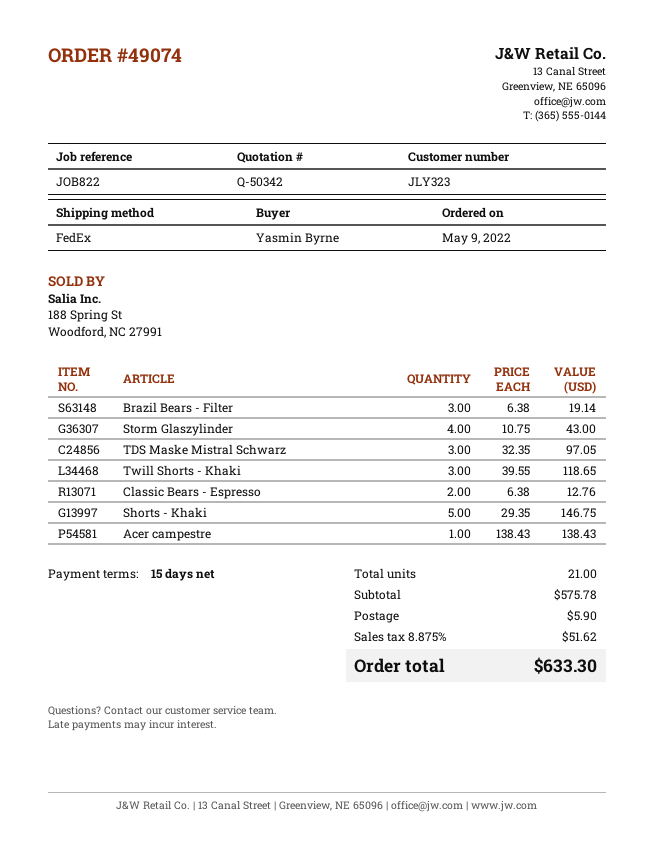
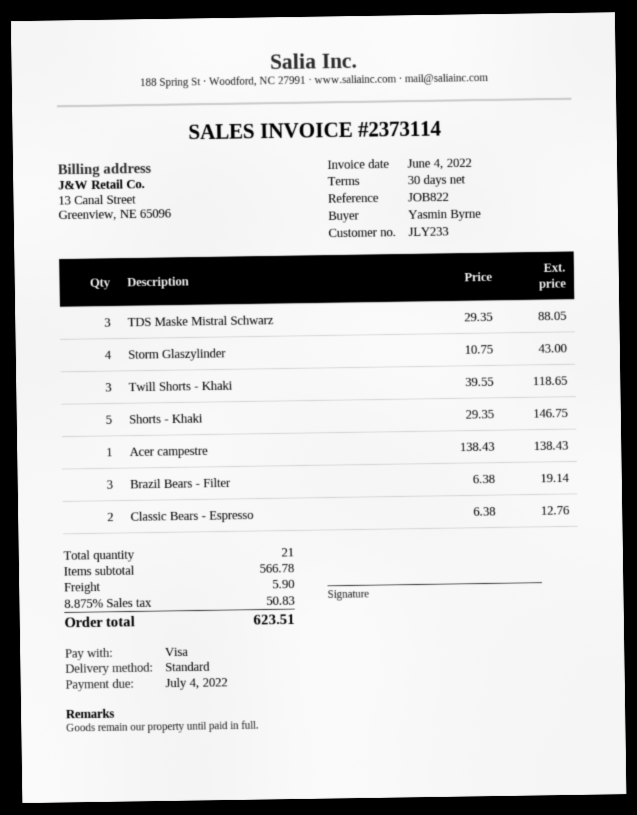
payment terms: 15 days -> 30 days
customer number: JLY323 -> JLY233
shipping method: FedEx -> standard
TDS Maske Mistral Schwarz: 3 x 32.35 = 97.05 -> 3 x 29.35 = 88.05
subtotal: 575.78 -> 566.78
tax: 8.875% = 51.62 -> 8.875% = 50.83
total: 633.30 -> 623.51

